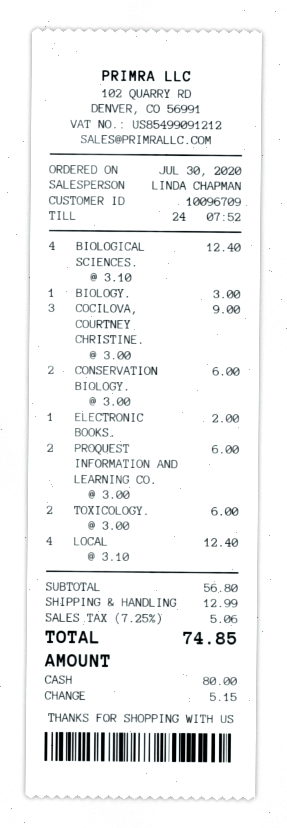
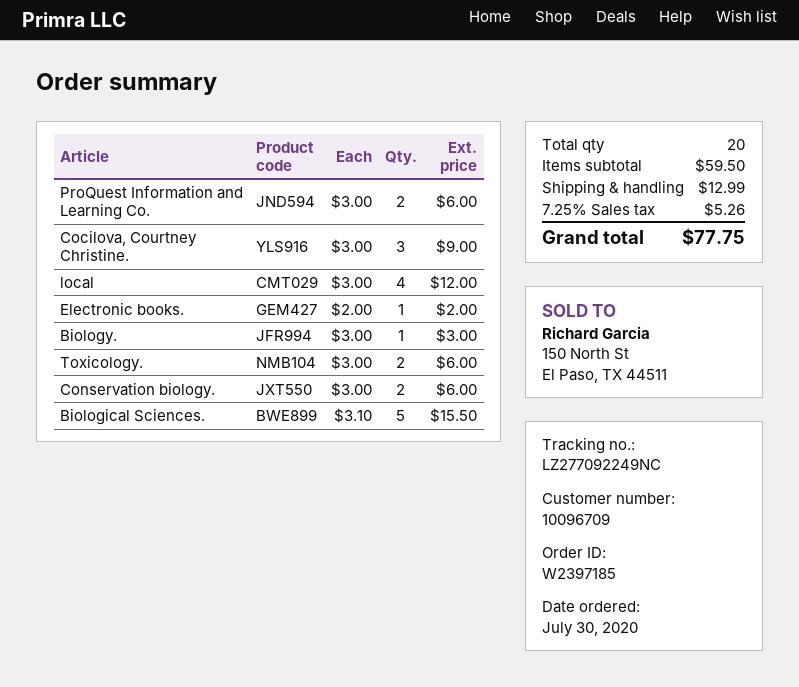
BIOLOGICAL SCIENCES.: 4 x 3.10 = 12.40 -> 5 x 3.10 = 15.50
LOCAL: 4 x 3.10 = 12.40 -> 4 x 3.00 = 12.00
subtotal: 56.80 -> 59.50
tax: 7.25% = 5.06 -> 7.25% = 5.26
total: 74.85 -> 77.75

